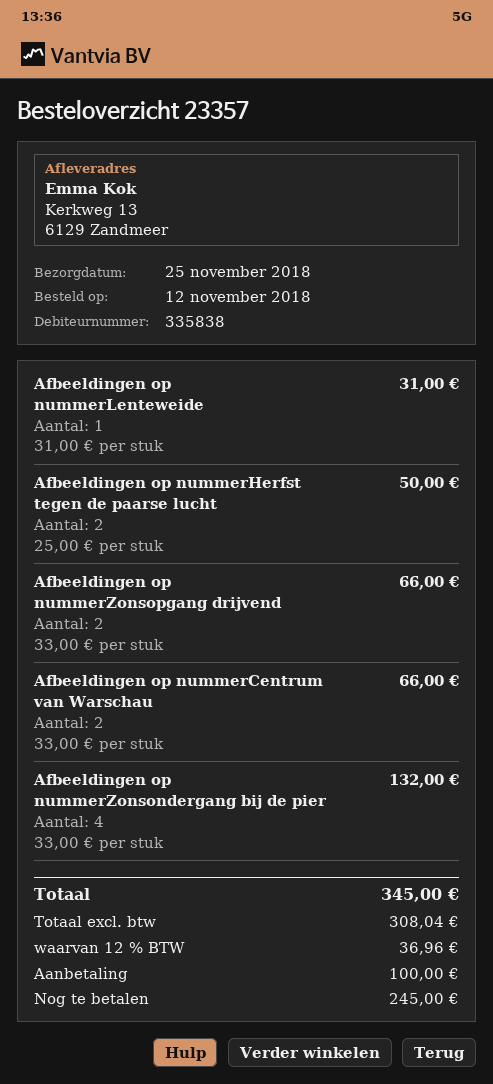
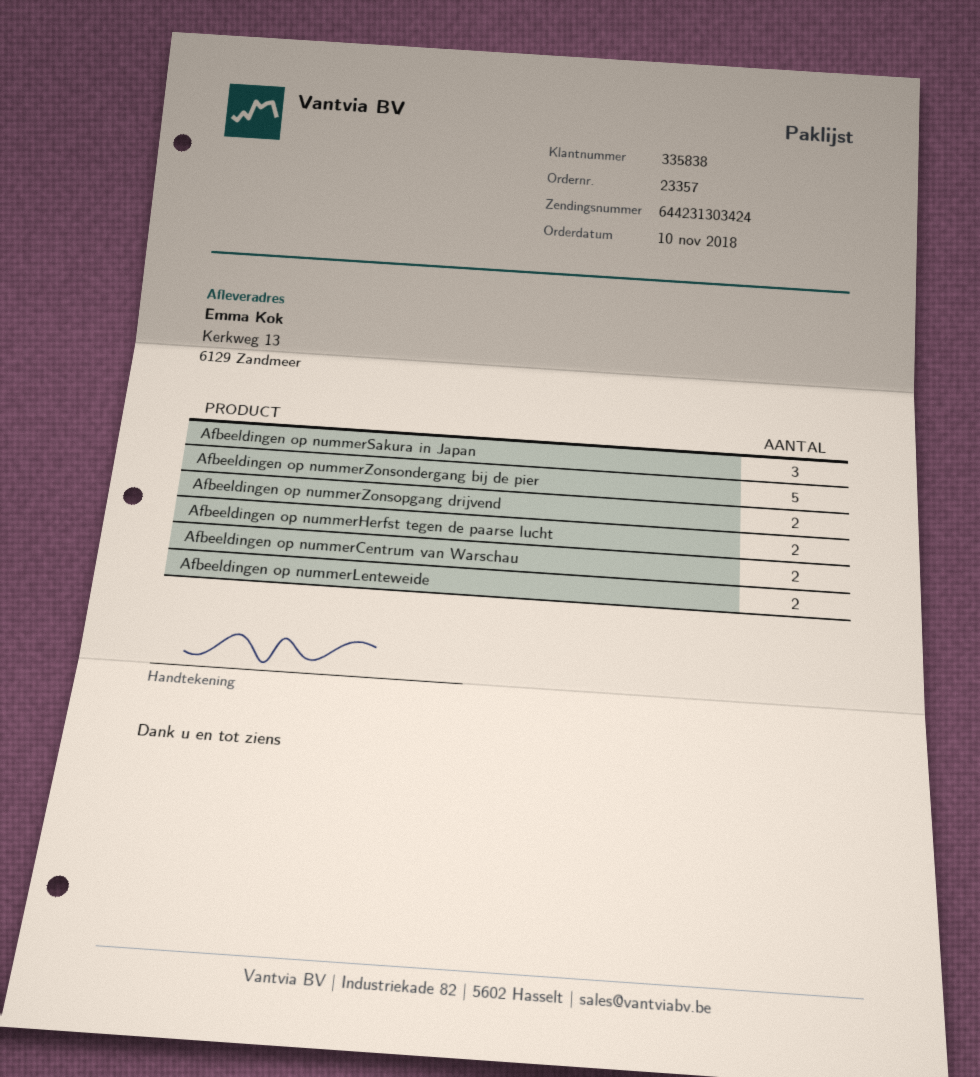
order date: 2018-11-12 -> 2018-11-10
Afbeeldingen op nummerLenteweide: 1 -> 2
Afbeeldingen op nummerZonsondergang bij de pier: 4 -> 5
Afbeeldingen op nummerSakura in Japan: none -> 3

